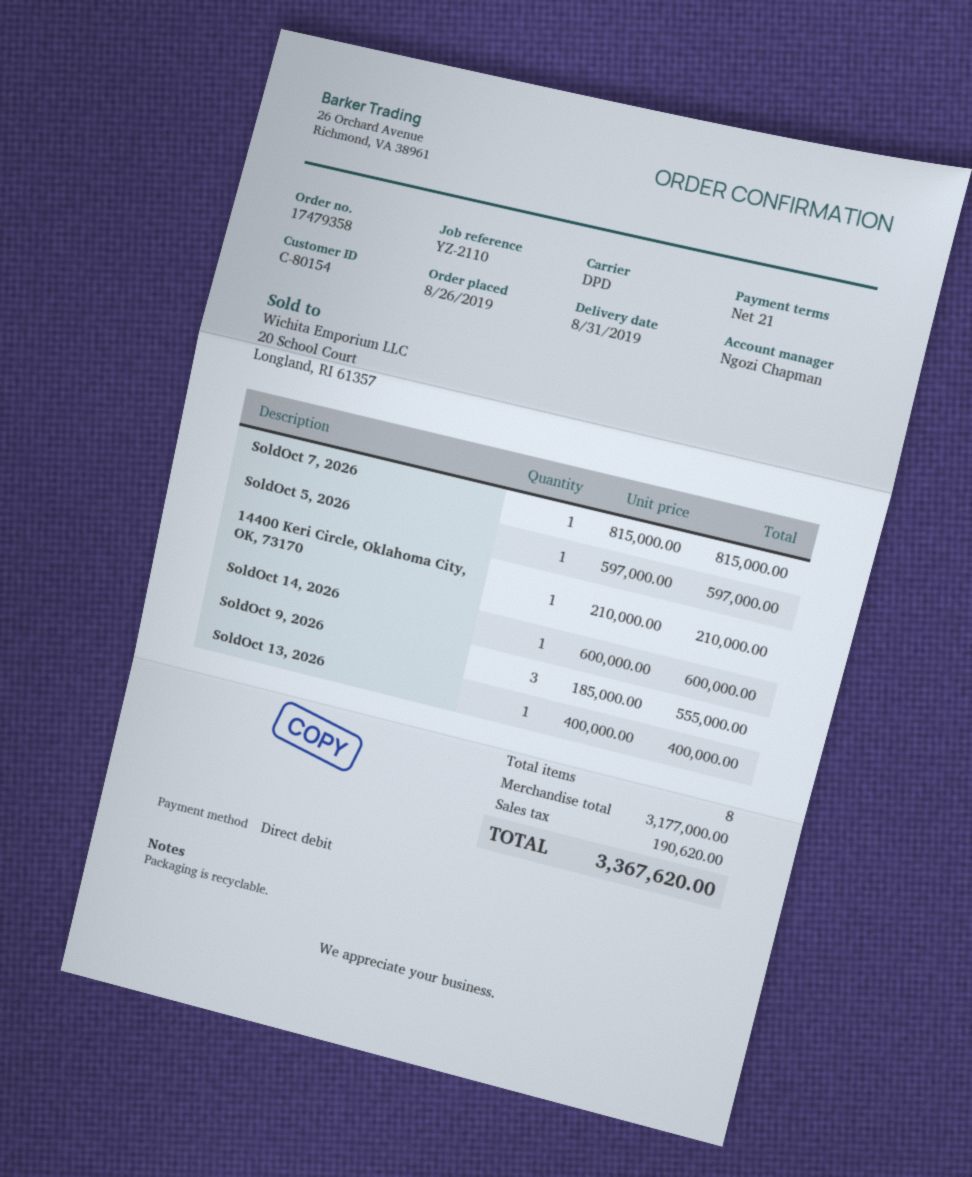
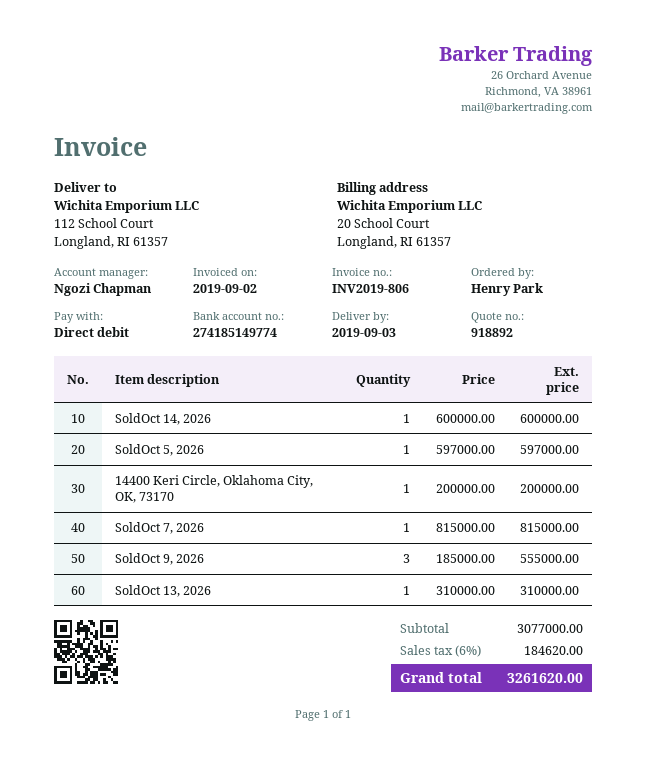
delivery date: 2019-08-31 -> 2019-09-03
14400 Keri Circle, Oklahoma City, OK, 73170: 1 x 210000.00 = 210000.00 -> 1 x 200000.00 = 200000.00
SoldOct 13, 2026: 1 x 400000.00 = 400000.00 -> 1 x 310000.00 = 310000.00
subtotal: 3177000.00 -> 3077000.00
tax: 190620.00 -> 184620.00
total: 3367620.00 -> 3261620.00

